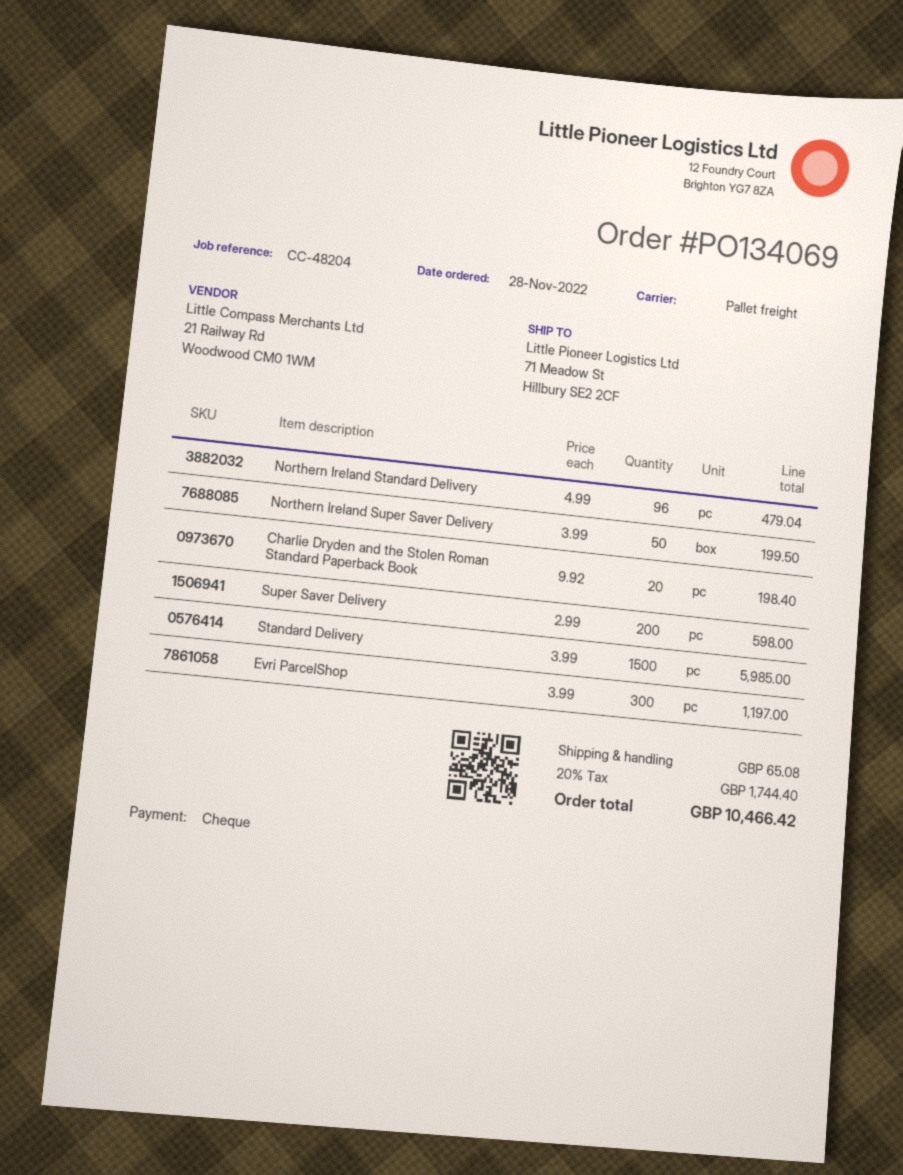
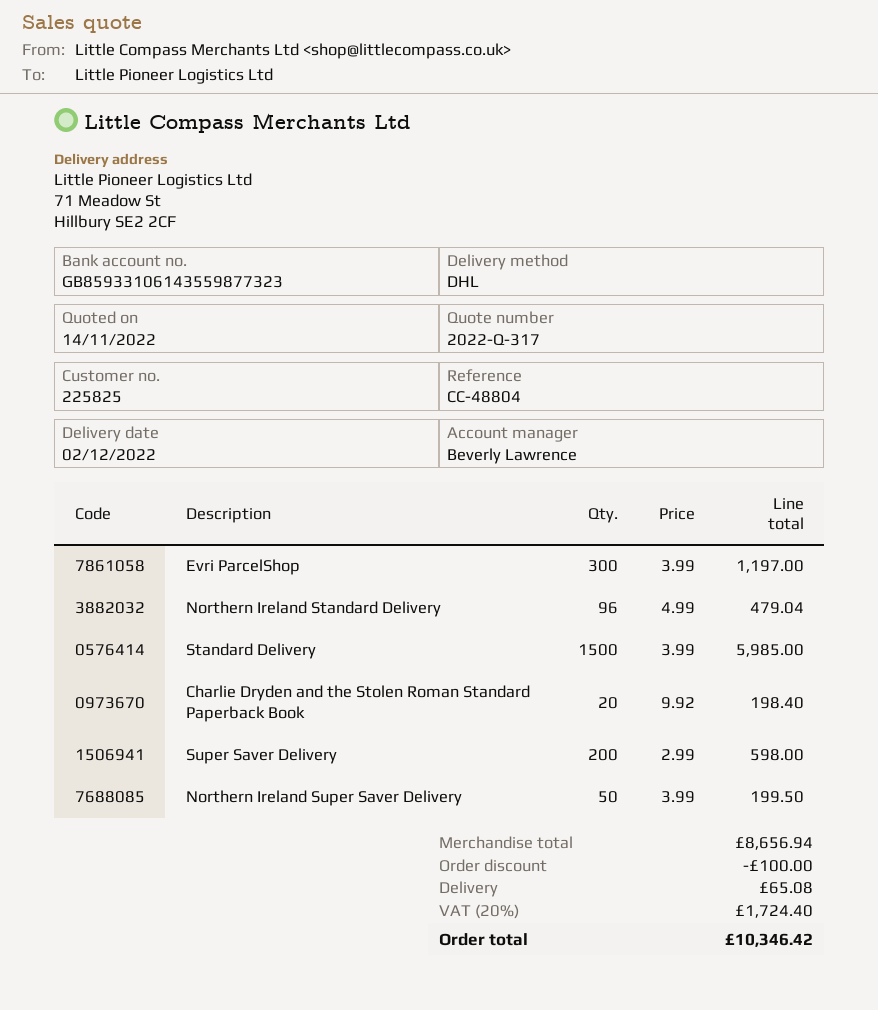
reference: CC-48204 -> CC-48804
shipping method: pallet freight -> DHL
discount: none -> 100.00
tax: 20% = 1744.40 -> 20% = 1724.40
total: 10466.42 -> 10346.42

